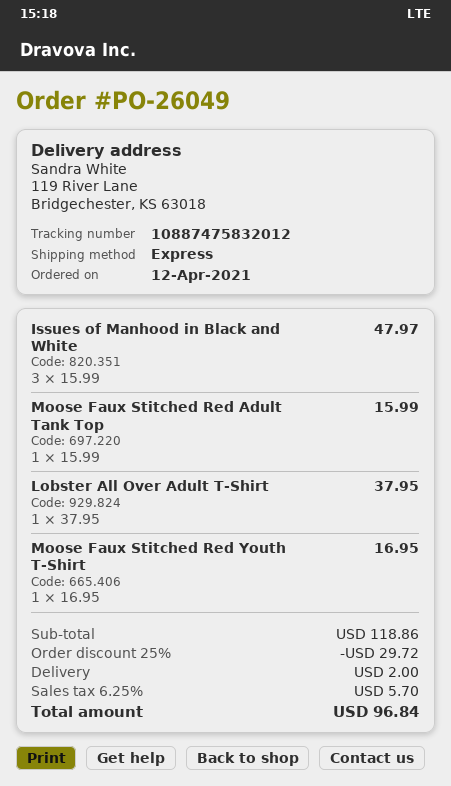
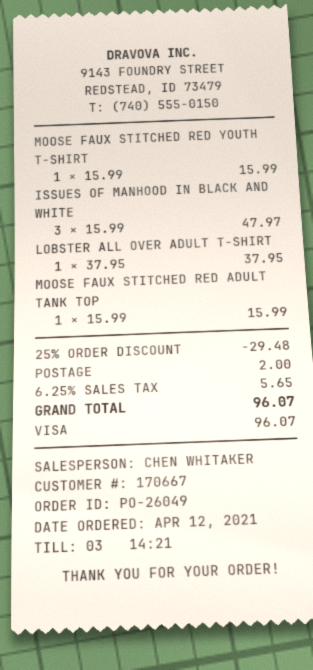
Moose Faux Stitched Red Youth T-Shirt: 1 x 16.95 = 16.95 -> 1 x 15.99 = 15.99
discount: 25% = 29.72 -> 25% = 29.48
tax: 6.25% = 5.70 -> 6.25% = 5.65
total: 96.84 -> 96.07

